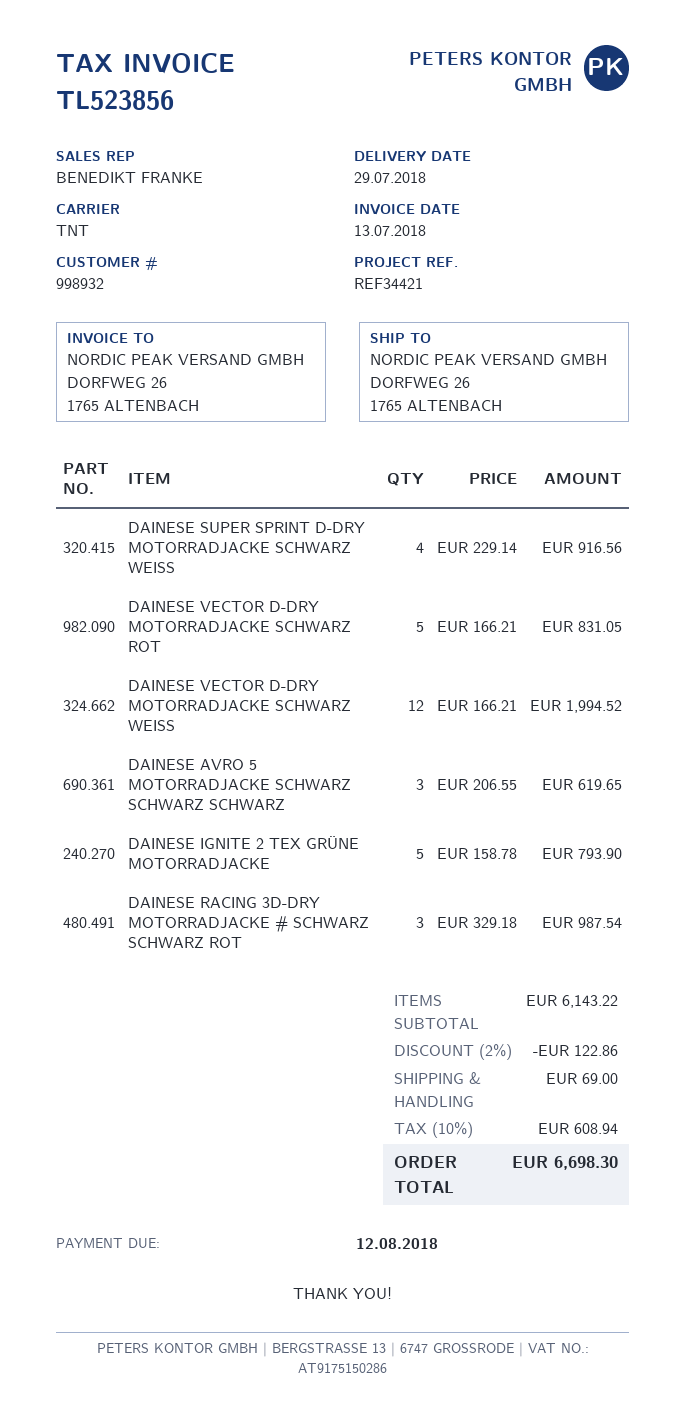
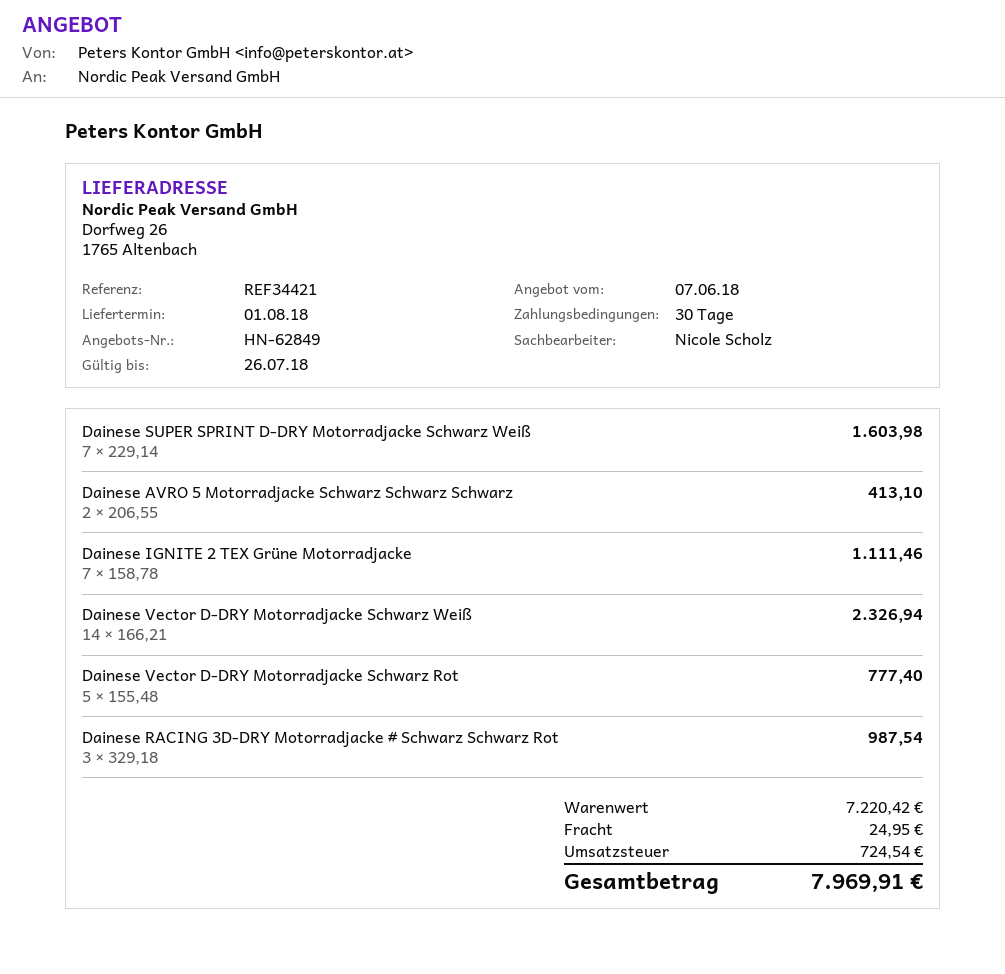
delivery date: 2018-07-29 -> 2018-08-01
sales rep: BENEDIKT FRANKE -> Nicole Scholz
DAINESE SUPER SPRINT D-DRY MOTORRADJACKE SCHWARZ WEISS: 4 x 229.14 = 916.56 -> 7 x 229.14 = 1603.98
DAINESE VECTOR D-DRY MOTORRADJACKE SCHWARZ ROT: 5 x 166.21 = 831.05 -> 5 x 155.48 = 777.40
DAINESE VECTOR D-DRY MOTORRADJACKE SCHWARZ WEISS: 12 x 166.21 = 1994.52 -> 14 x 166.21 = 2326.94
DAINESE AVRO 5 MOTORRADJACKE SCHWARZ SCHWARZ SCHWARZ: 3 x 206.55 = 619.65 -> 2 x 206.55 = 413.10
DAINESE IGNITE 2 TEX GRÜNE MOTORRADJACKE: 5 x 158.78 = 793.90 -> 7 x 158.78 = 1111.46
subtotal: 6143.22 -> 7220.42
discount: 2% = 122.86 -> none
shipping: 69.00 -> 24.95
tax: 608.94 -> 724.54
total: 6698.30 -> 7969.91

